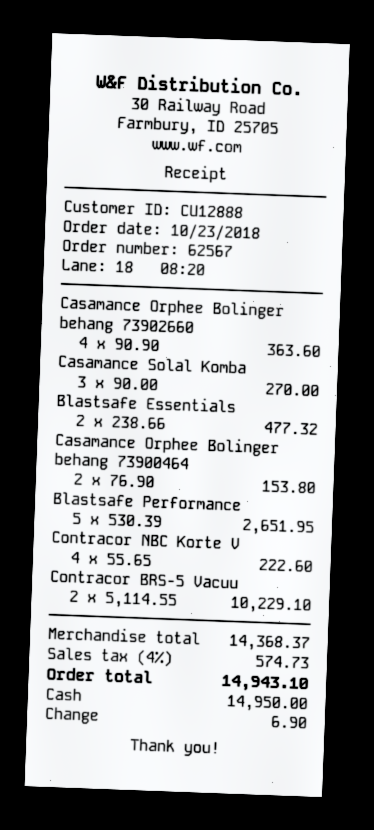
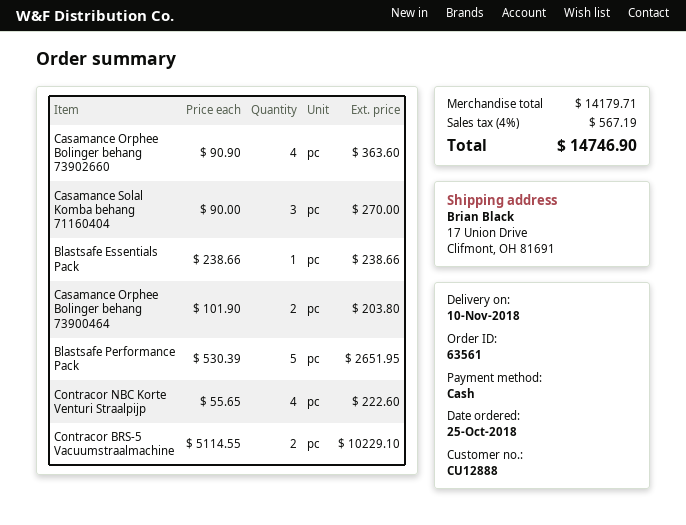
order number: 62567 -> 63561
order date: 2018-10-23 -> 2018-10-25
Blastsafe Essentials: 2 x 238.66 = 477.32 -> 1 x 238.66 = 238.66
Casamance Orphee Bolinger behang 73900464: 2 x 76.90 = 153.80 -> 2 x 101.90 = 203.80
subtotal: 14368.37 -> 14179.71
tax: 4% = 574.73 -> 4% = 567.19
total: 14943.10 -> 14746.90

